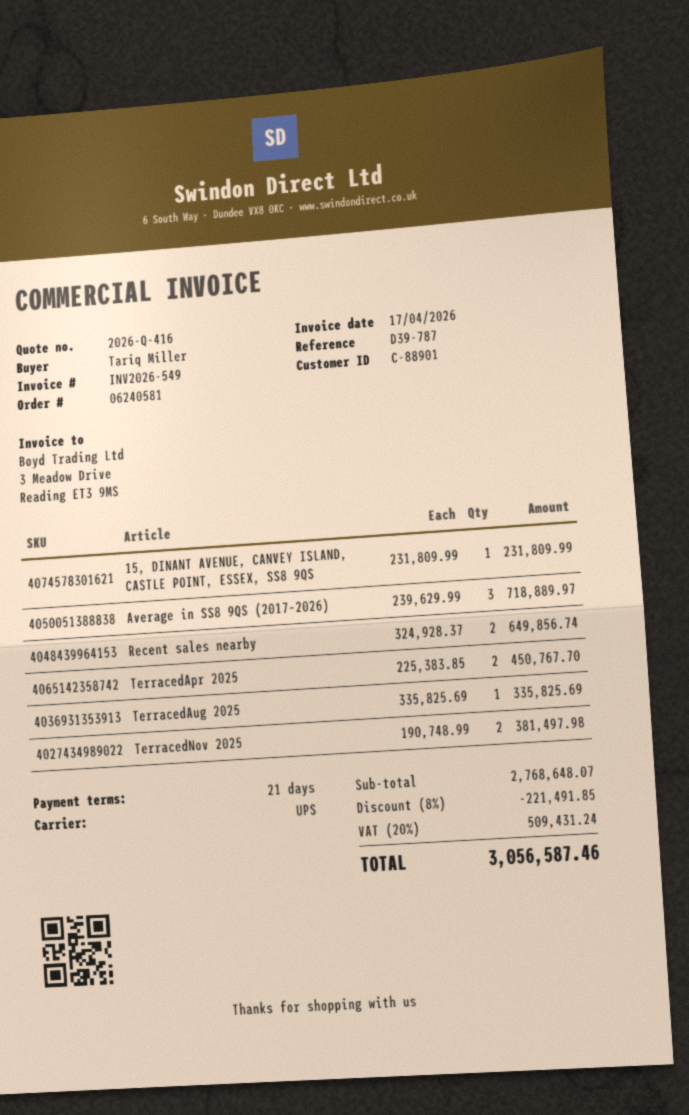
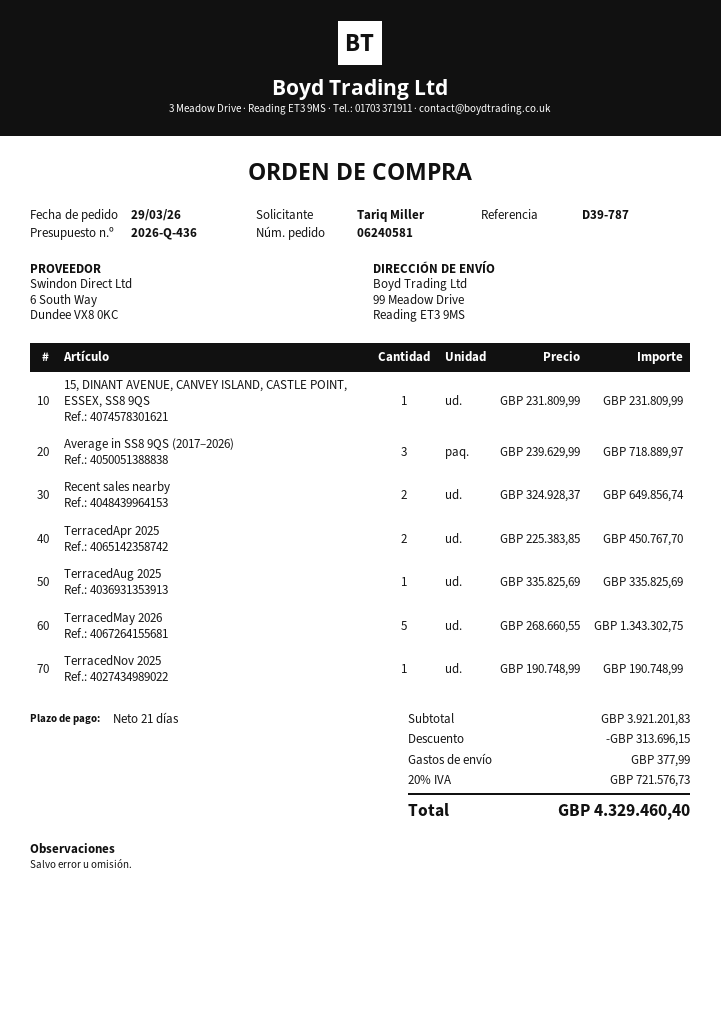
quote number: 2026-Q-416 -> 2026-Q-436
TerracedNov 2025: 2 x 190748.99 = 381497.98 -> 1 x 190748.99 = 190748.99
TerracedMay 2026: none -> 5 x 268660.55 = 1343302.75
subtotal: 2768648.07 -> 3921201.83
discount: 221491.85 -> 313696.15
shipping: none -> 377.99
tax: 20% = 509431.24 -> 20% = 721576.73
total: 3056587.46 -> 4329460.40

